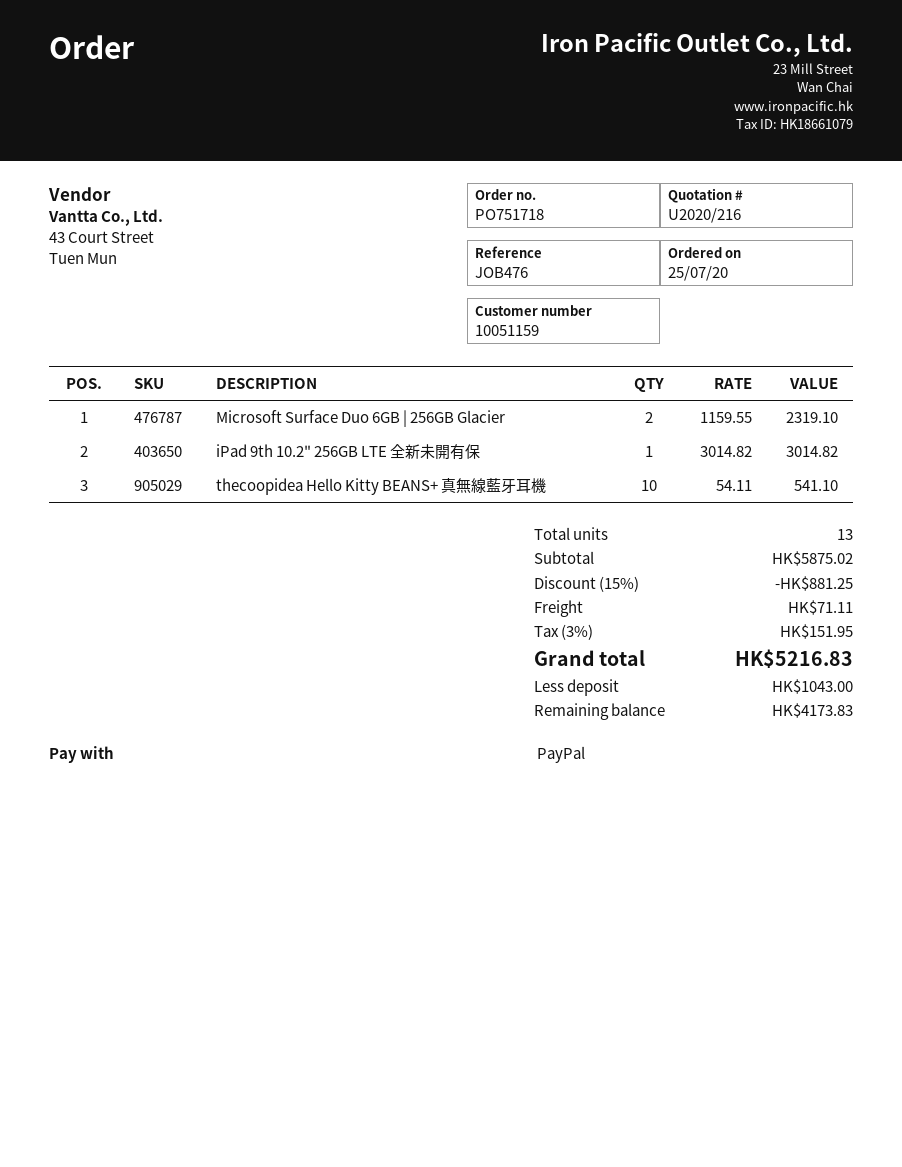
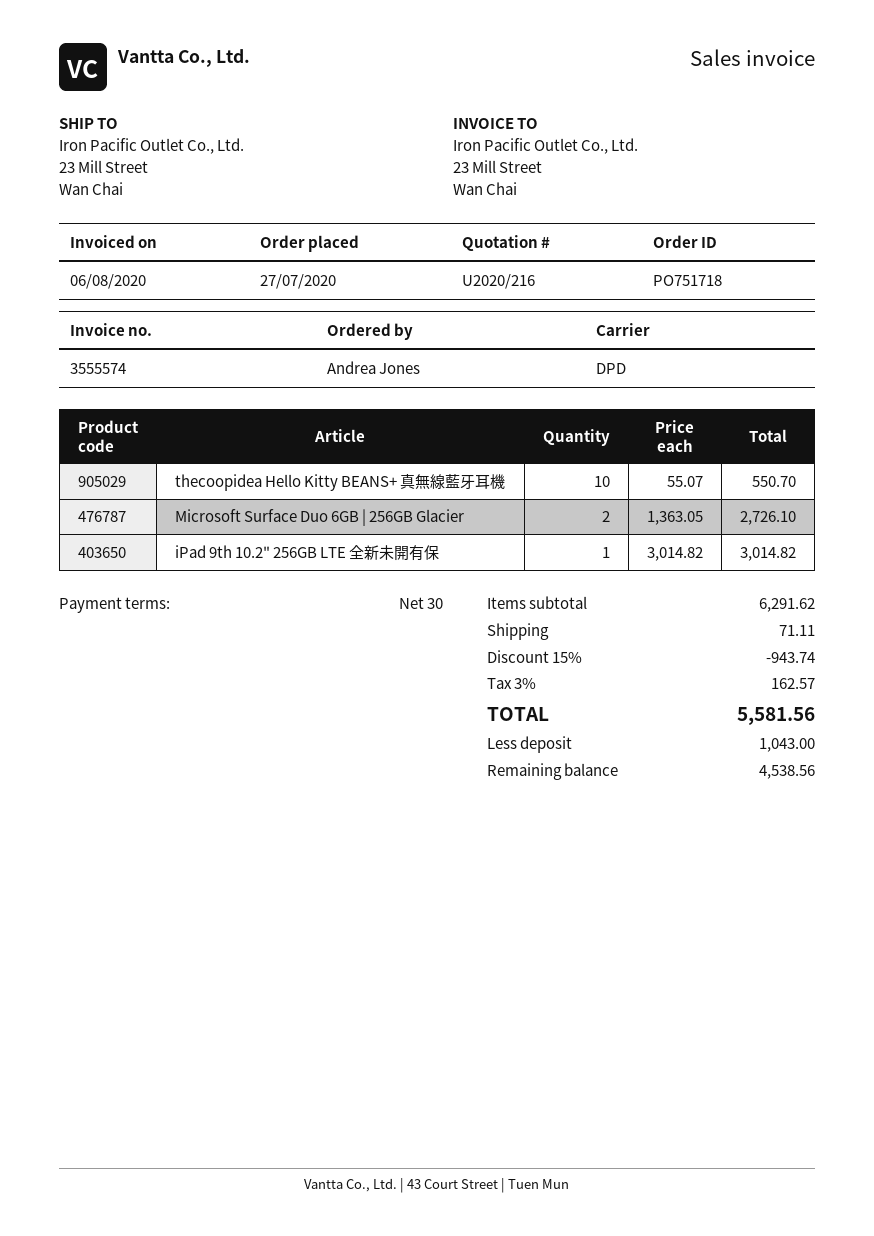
order date: 2020-07-25 -> 2020-07-27
Microsoft Surface Duo 6GB | 256GB Glacier: 2 x 1159.55 = 2319.10 -> 2 x 1363.05 = 2726.10
thecoopidea Hello Kitty BEANS+ 真無線藍牙耳機: 10 x 54.11 = 541.10 -> 10 x 55.07 = 550.70
subtotal: 5875.02 -> 6291.62
discount: 15% = 881.25 -> 15% = 943.74
tax: 3% = 151.95 -> 3% = 162.57
total: 5216.83 -> 5581.56
balance: 4173.83 -> 4538.56

